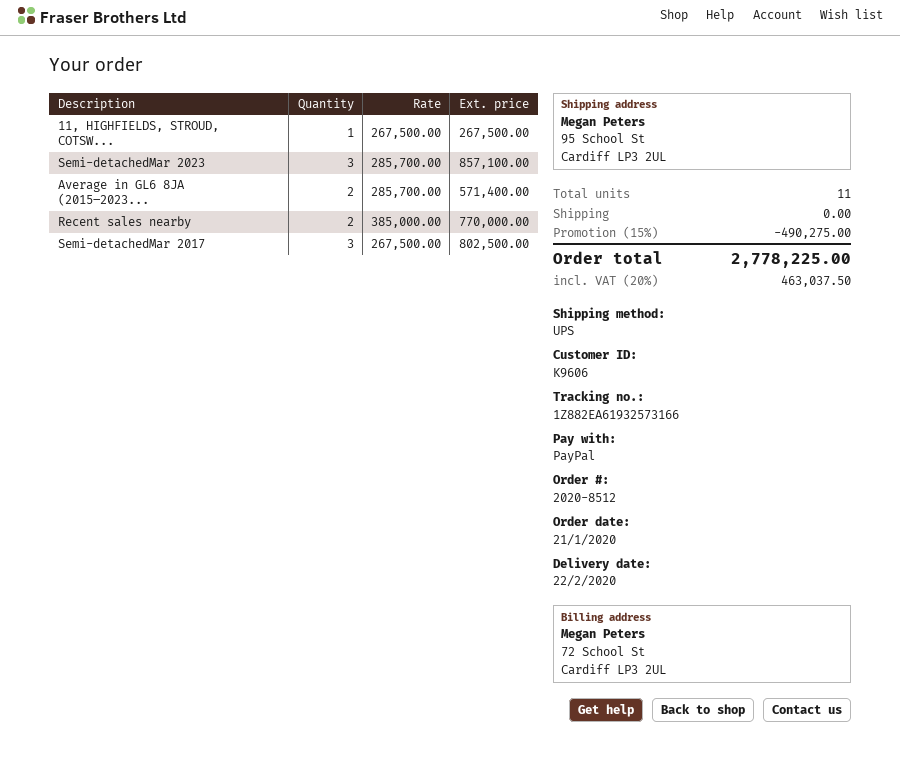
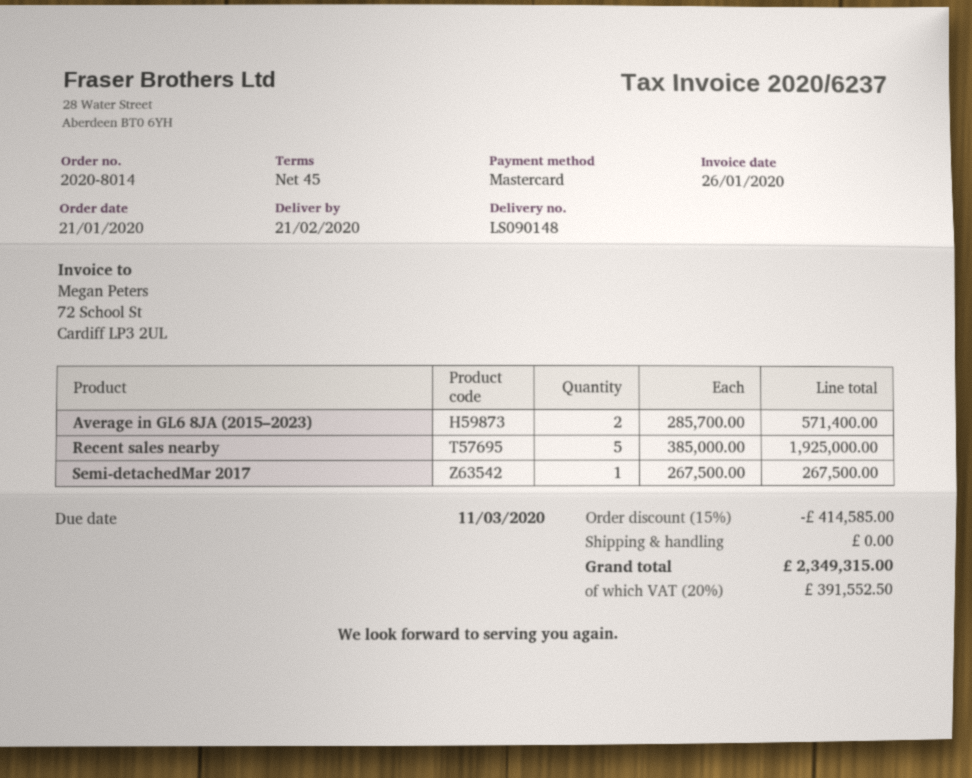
order number: 2020-8512 -> 2020-8014
delivery date: 2020-02-22 -> 2020-02-21
payment method: PayPal -> Mastercard
11, HIGHFIELDS, STROUD, COTSW...: 1 x 267500.00 = 267500.00 -> none
Semi-detachedMar 2023: 3 x 285700.00 = 857100.00 -> none
Recent sales nearby: 2 x 385000.00 = 770000.00 -> 5 x 385000.00 = 1925000.00
Semi-detachedMar 2017: 3 x 267500.00 = 802500.00 -> 1 x 267500.00 = 267500.00
discount: 15% = 490275.00 -> 15% = 414585.00
tax: 20% = 463037.50 -> 20% = 391552.50
total: 2778225.00 -> 2349315.00

